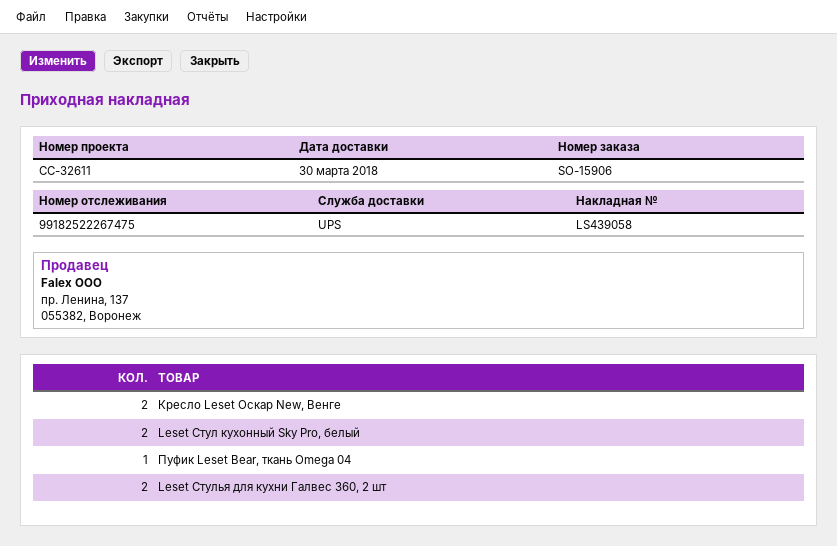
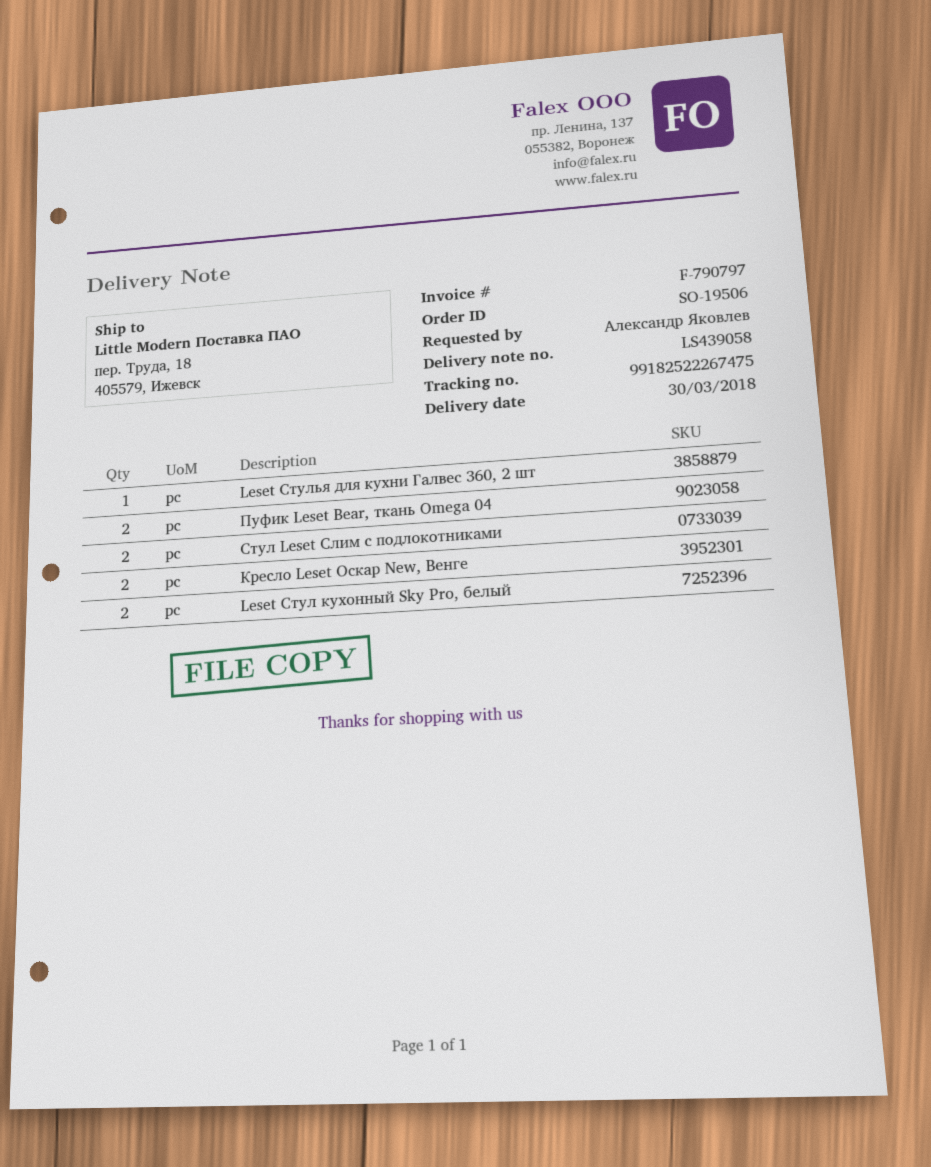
order number: SO-15906 -> SO-19506
Пуфик Leset Bear, ткань Omega 04: 1 -> 2
Leset Стулья для кухни Галвес 360, 2 шт: 2 -> 1
Стул Leset Слим с подлокотниками: none -> 2

